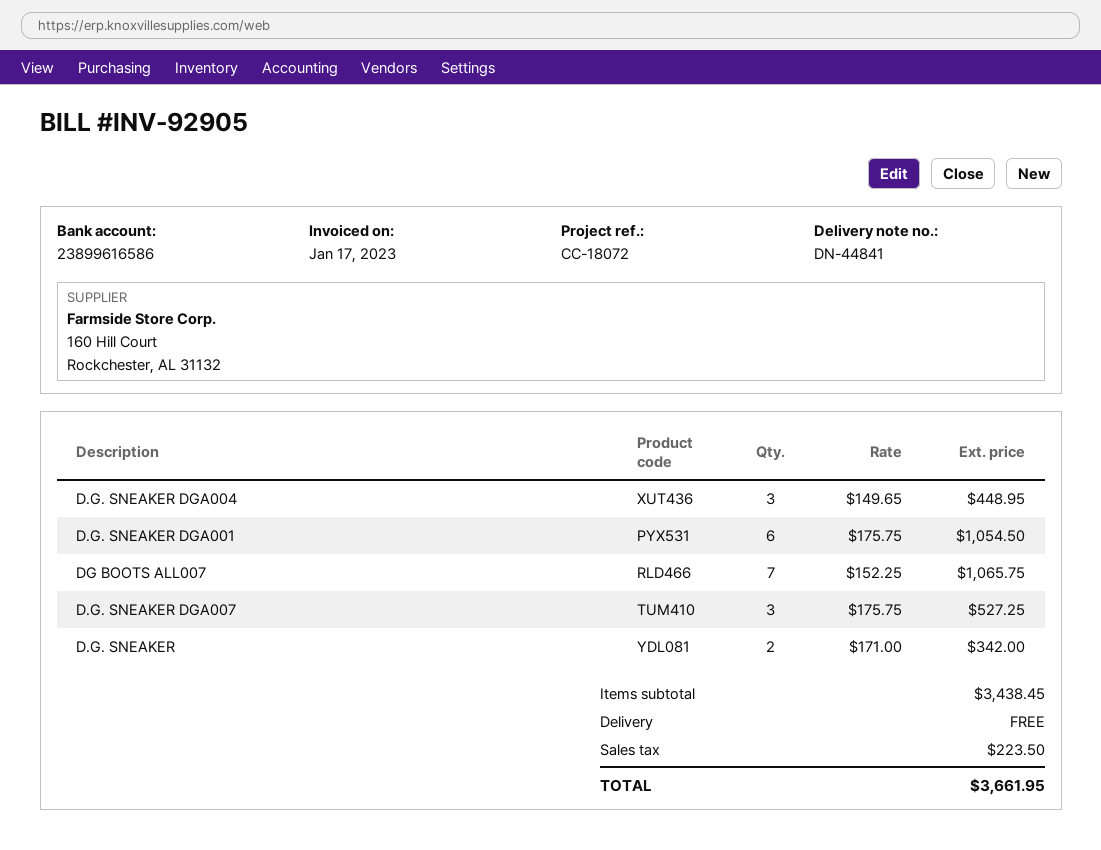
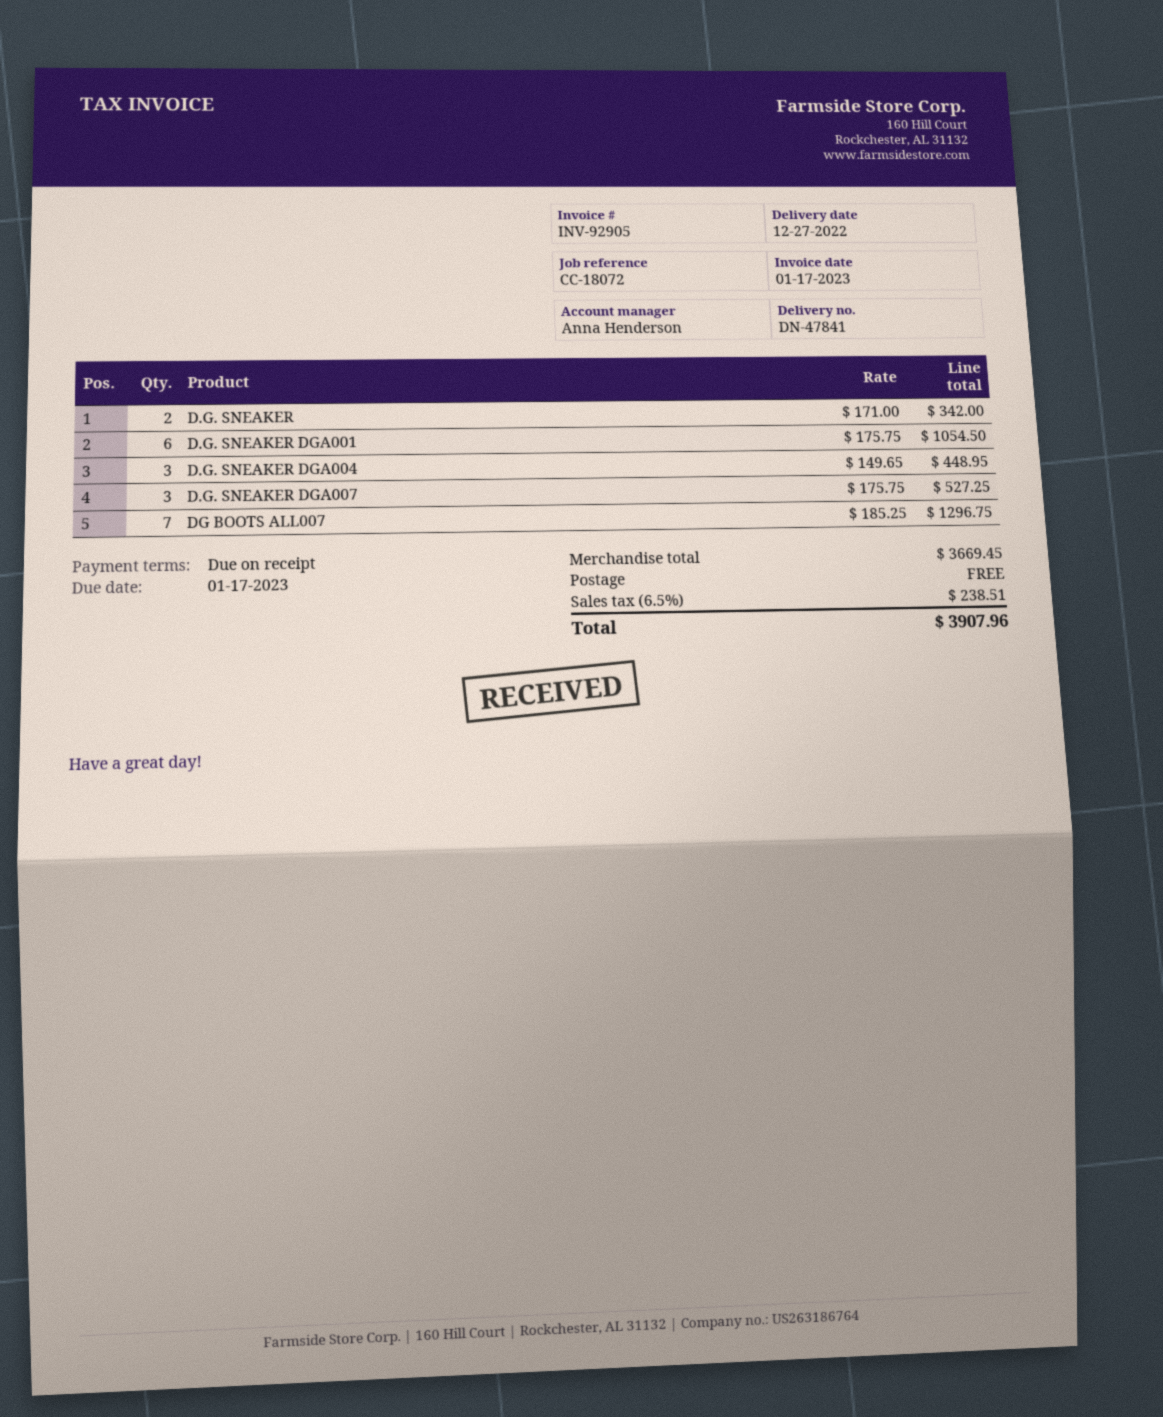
delivery note number: DN-44841 -> DN-47841
DG BOOTS ALL007: 7 x 152.25 = 1065.75 -> 7 x 185.25 = 1296.75
subtotal: 3438.45 -> 3669.45
tax: 223.50 -> 238.51
total: 3661.95 -> 3907.96

